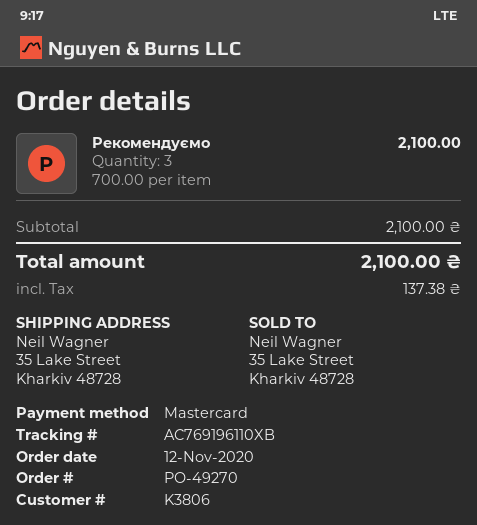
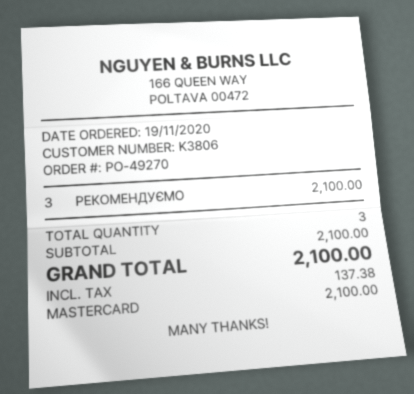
order date: 2020-11-12 -> 2020-11-19

